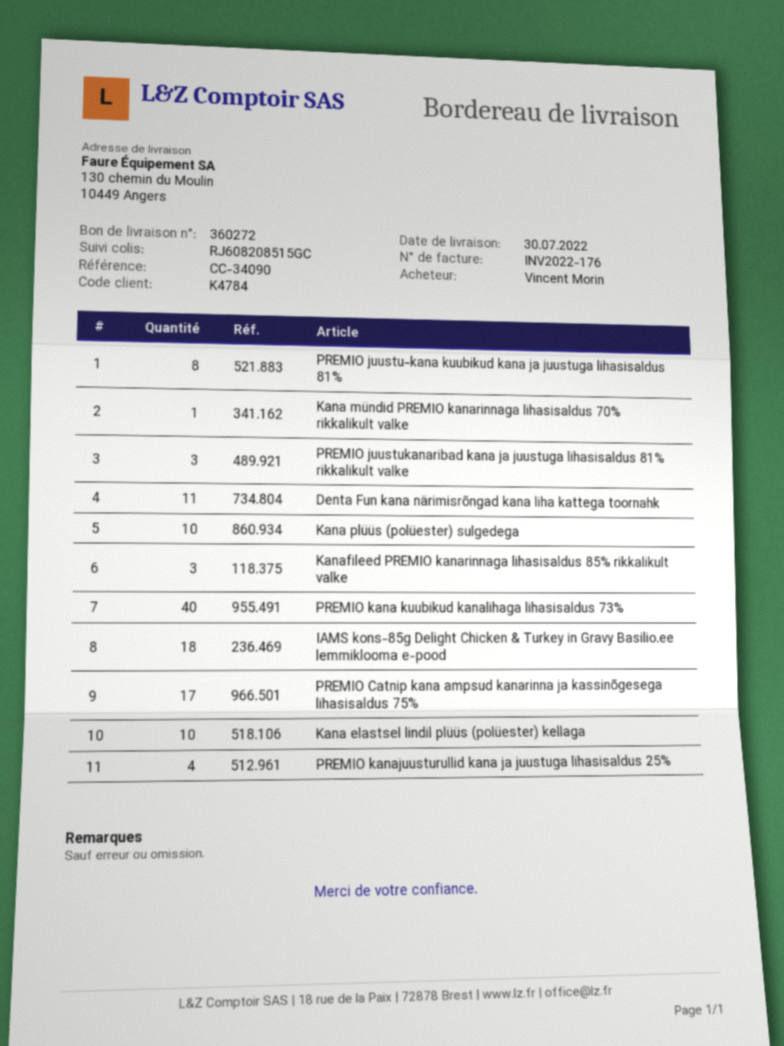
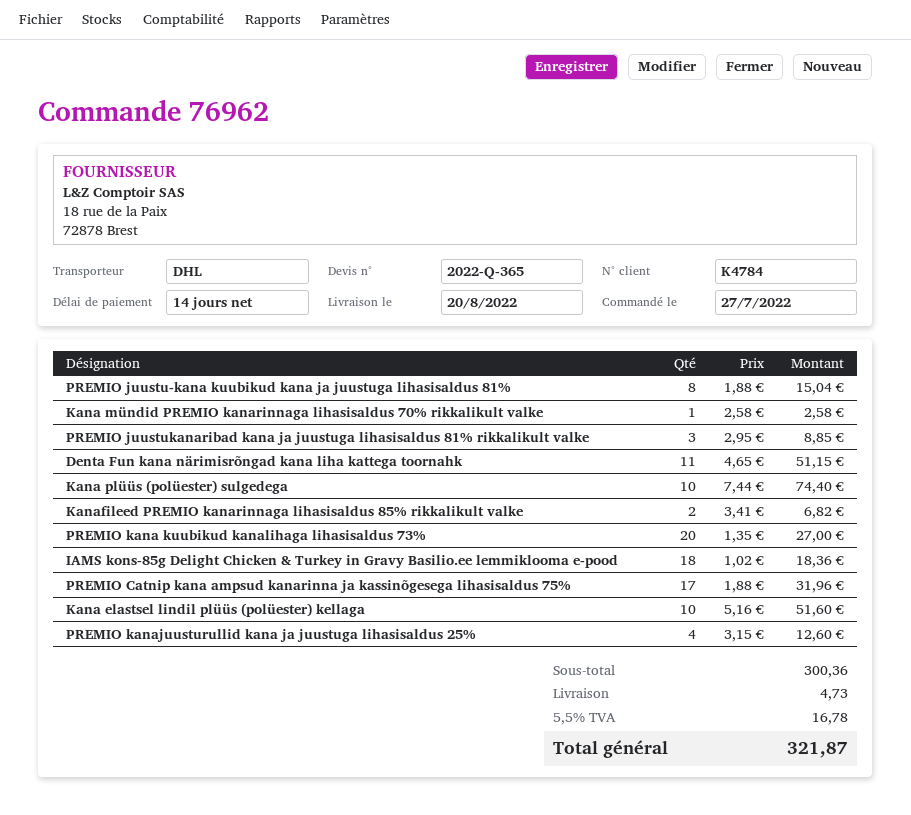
delivery date: 2022-07-30 -> 2022-08-20
Kanafileed PREMIO kanarinnaga lihasisaldus 85% rikkalikult valke: 3 -> 2
PREMIO kana kuubikud kanalihaga lihasisaldus 73%: 40 -> 20

